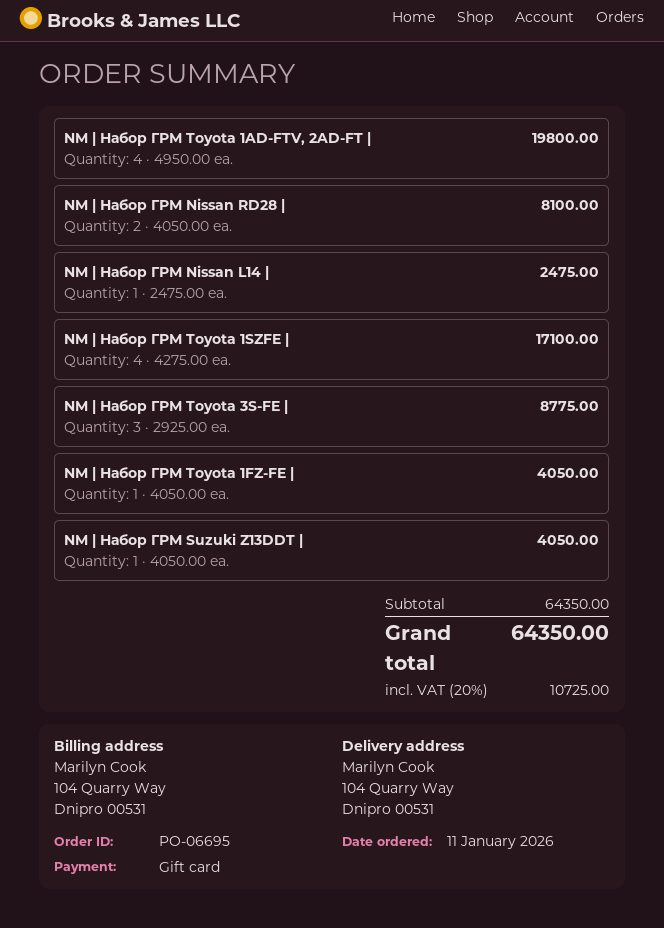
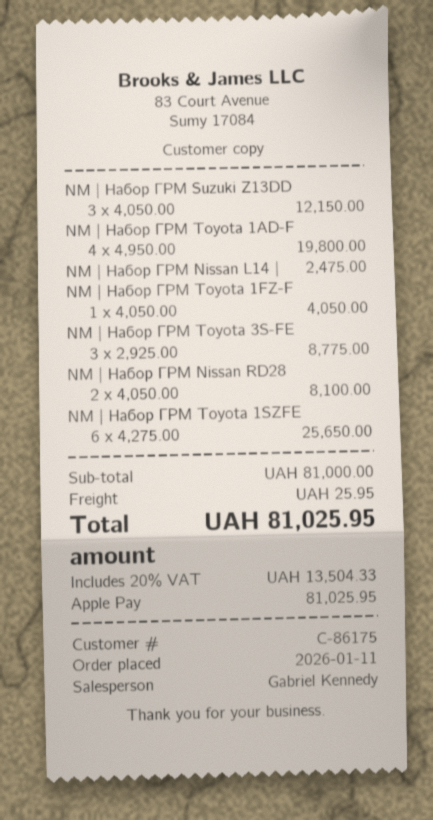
payment method: gift card -> Apple Pay
NM | Набор ГРМ Toyota 1SZFE |: 4 x 4275.00 = 17100.00 -> 6 x 4275.00 = 25650.00
NM | Набор ГРМ Suzuki Z13DDT |: 1 x 4050.00 = 4050.00 -> 3 x 4050.00 = 12150.00
subtotal: 64350.00 -> 81000.00
shipping: none -> 25.95
tax: 20% = 10725.00 -> 20% = 13504.33
total: 64350.00 -> 81025.95

